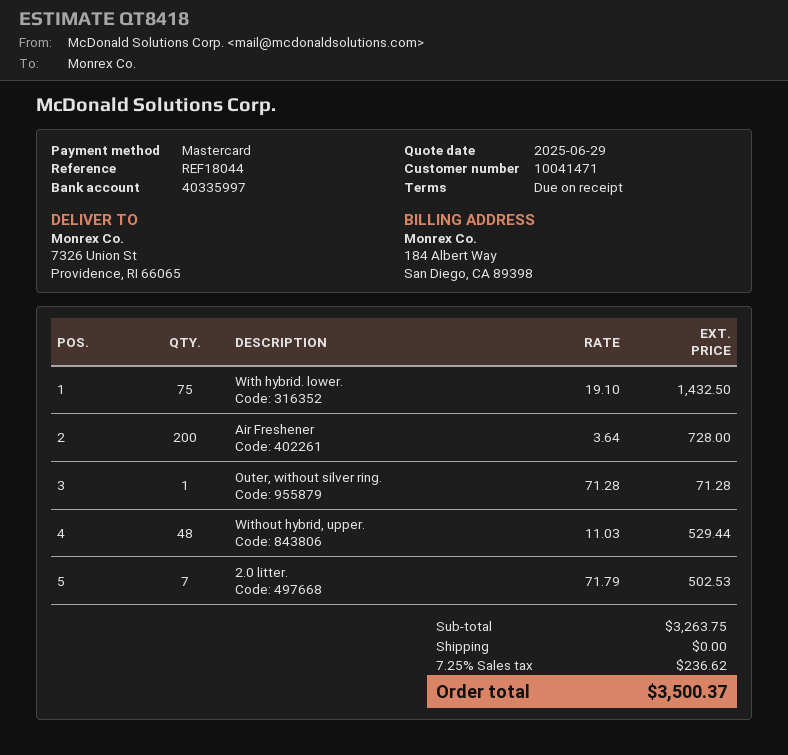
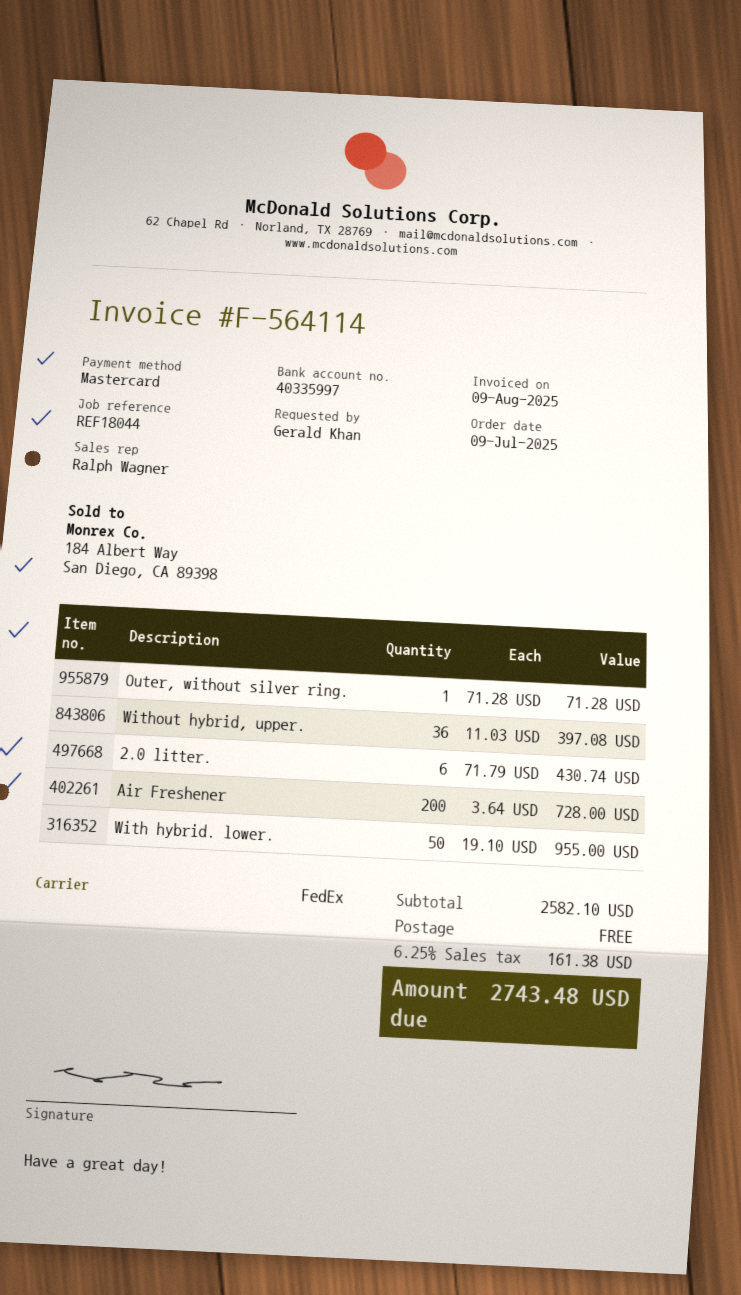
With hybrid. lower.: 75 x 19.10 = 1432.50 -> 50 x 19.10 = 955.00
Without hybrid, upper.: 48 x 11.03 = 529.44 -> 36 x 11.03 = 397.08
2.0 litter.: 7 x 71.79 = 502.53 -> 6 x 71.79 = 430.74
subtotal: 3263.75 -> 2582.10
tax: 7.25% = 236.62 -> 6.25% = 161.38
total: 3500.37 -> 2743.48

